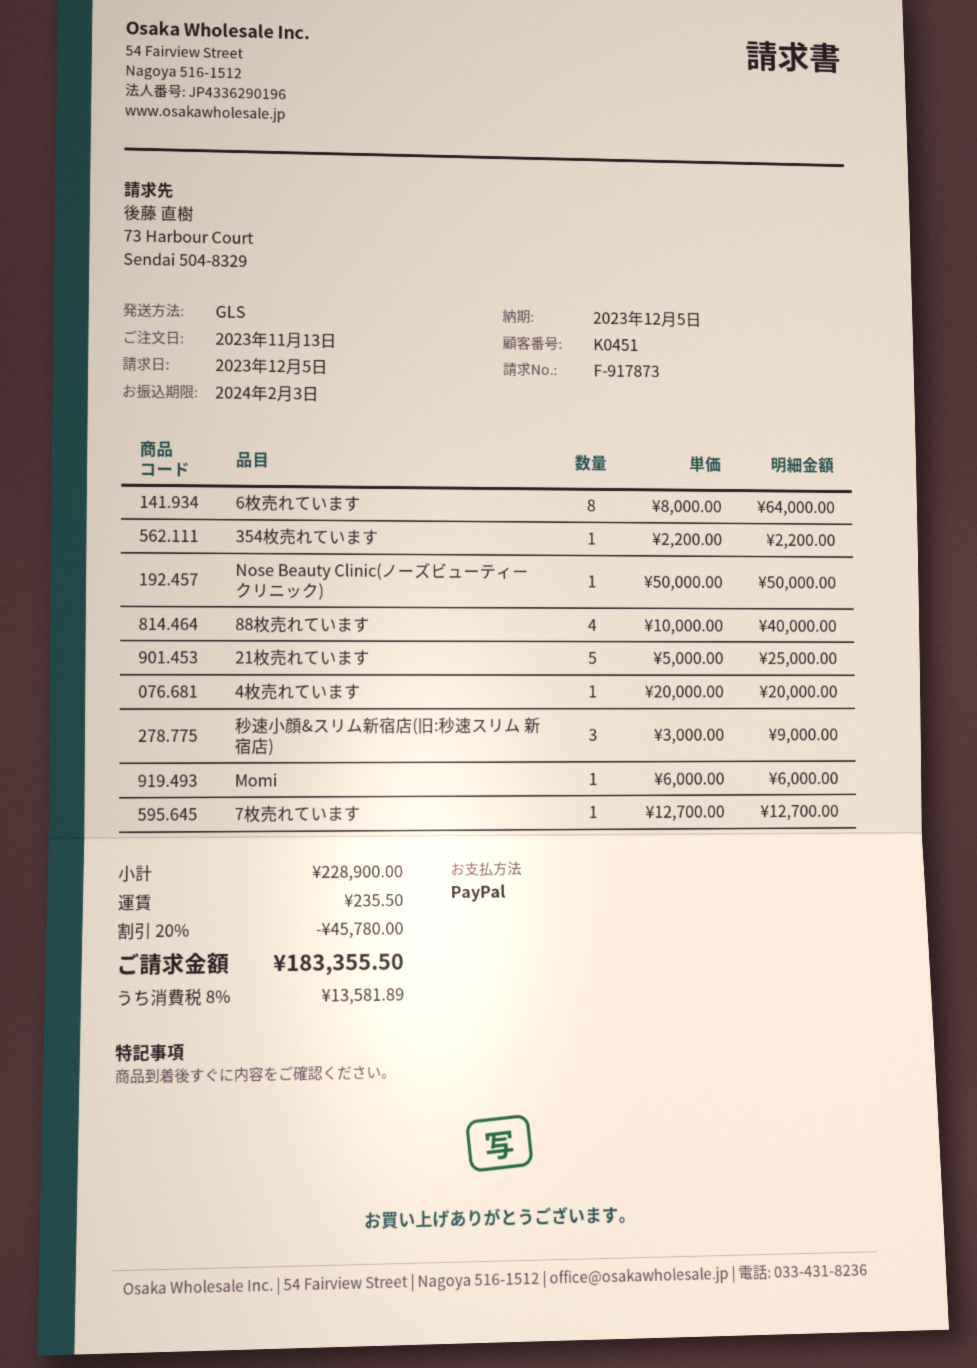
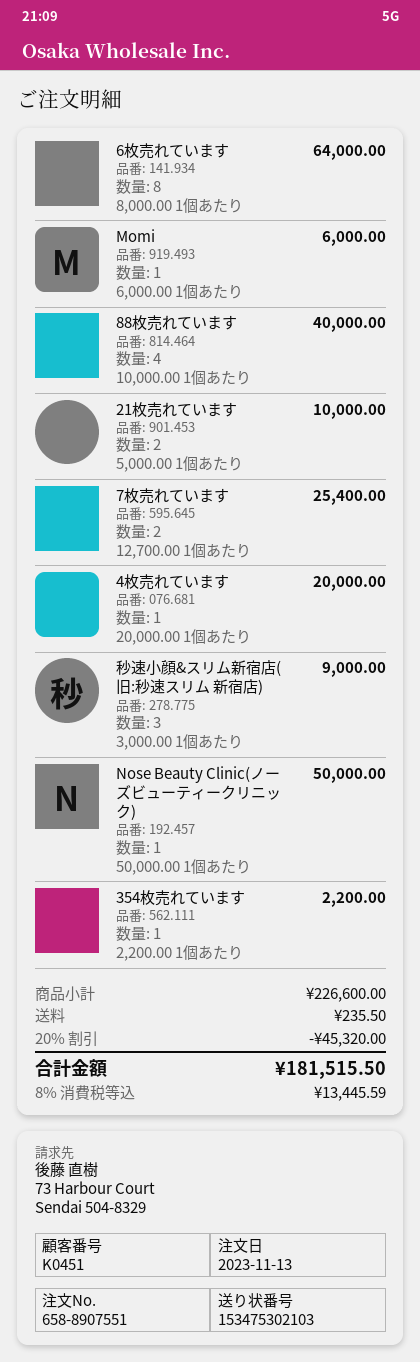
21枚売れています: 5 x 5000.00 = 25000.00 -> 2 x 5000.00 = 10000.00
7枚売れています: 1 x 12700.00 = 12700.00 -> 2 x 12700.00 = 25400.00
subtotal: 228900.00 -> 226600.00
discount: 20% = 45780.00 -> 20% = 45320.00
tax: 8% = 13581.89 -> 8% = 13445.59
total: 183355.50 -> 181515.50

